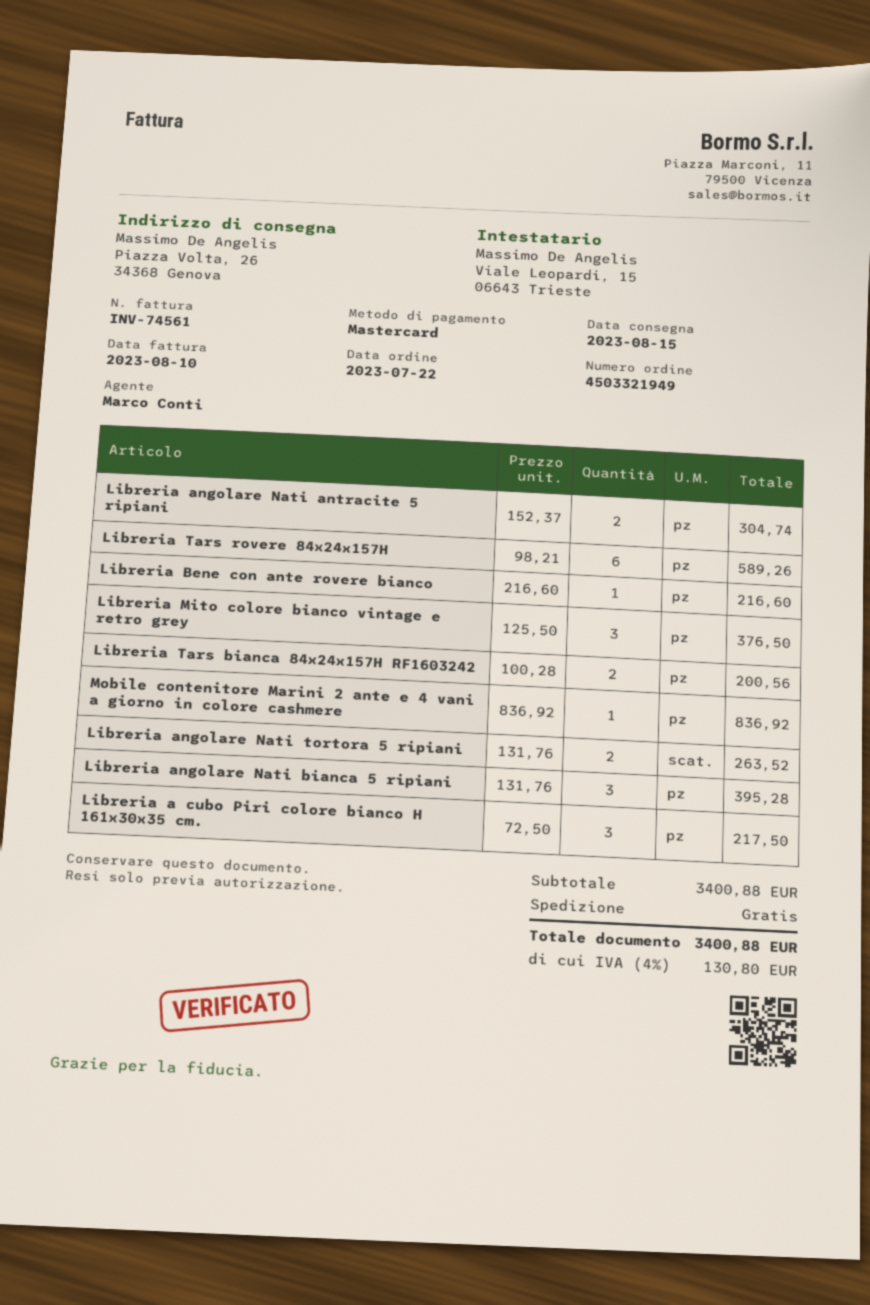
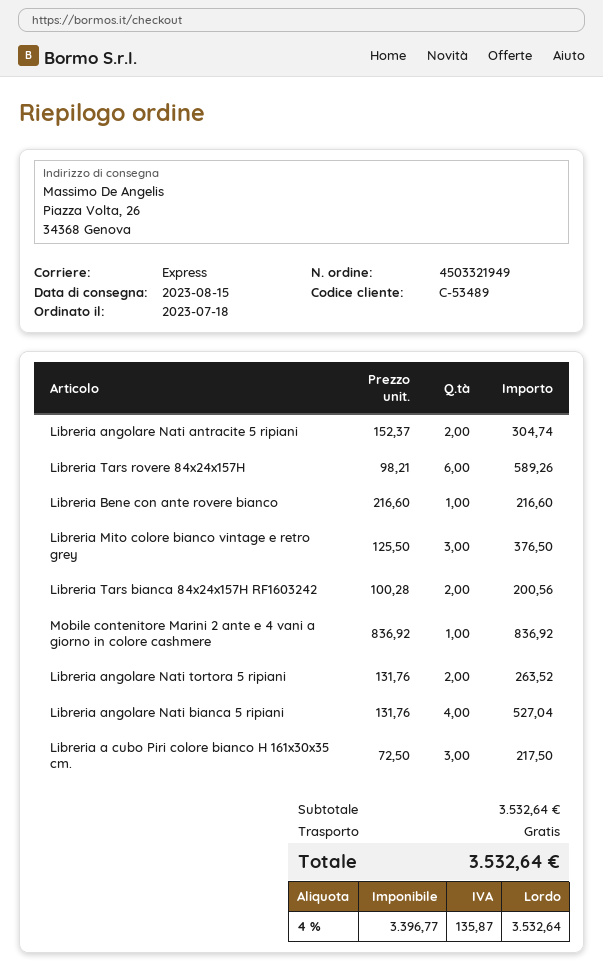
order date: 2023-07-22 -> 2023-07-18
Libreria angolare Nati bianca 5 ripiani: 3 x 131.76 = 395.28 -> 4 x 131.76 = 527.04
subtotal: 3400.88 -> 3532.64
tax: 4% = 130.80 -> 4% = 135.87
total: 3400.88 -> 3532.64

